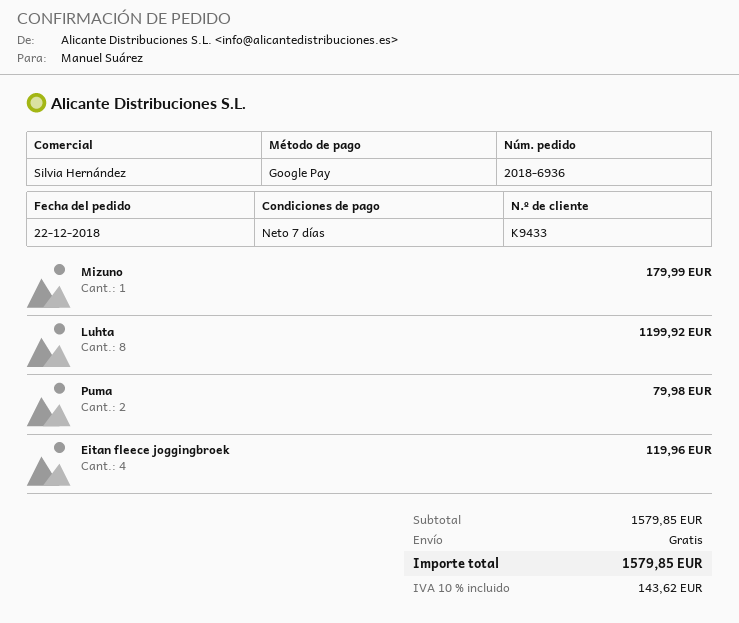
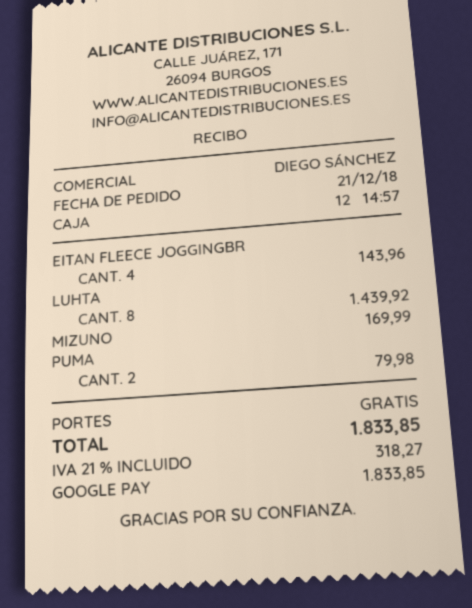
order date: 2018-12-22 -> 2018-12-21
sales rep: Silvia Hernández -> DIEGO SÁNCHEZ
Mizuno: 1 for 179.99 -> 1 for 169.99
Luhta: 8 for 1199.92 -> 8 for 1439.92
Eitan fleece joggingbroek: 4 for 119.96 -> 4 for 143.96
tax: 10% = 143.62 -> 21% = 318.27
total: 1579.85 -> 1833.85

